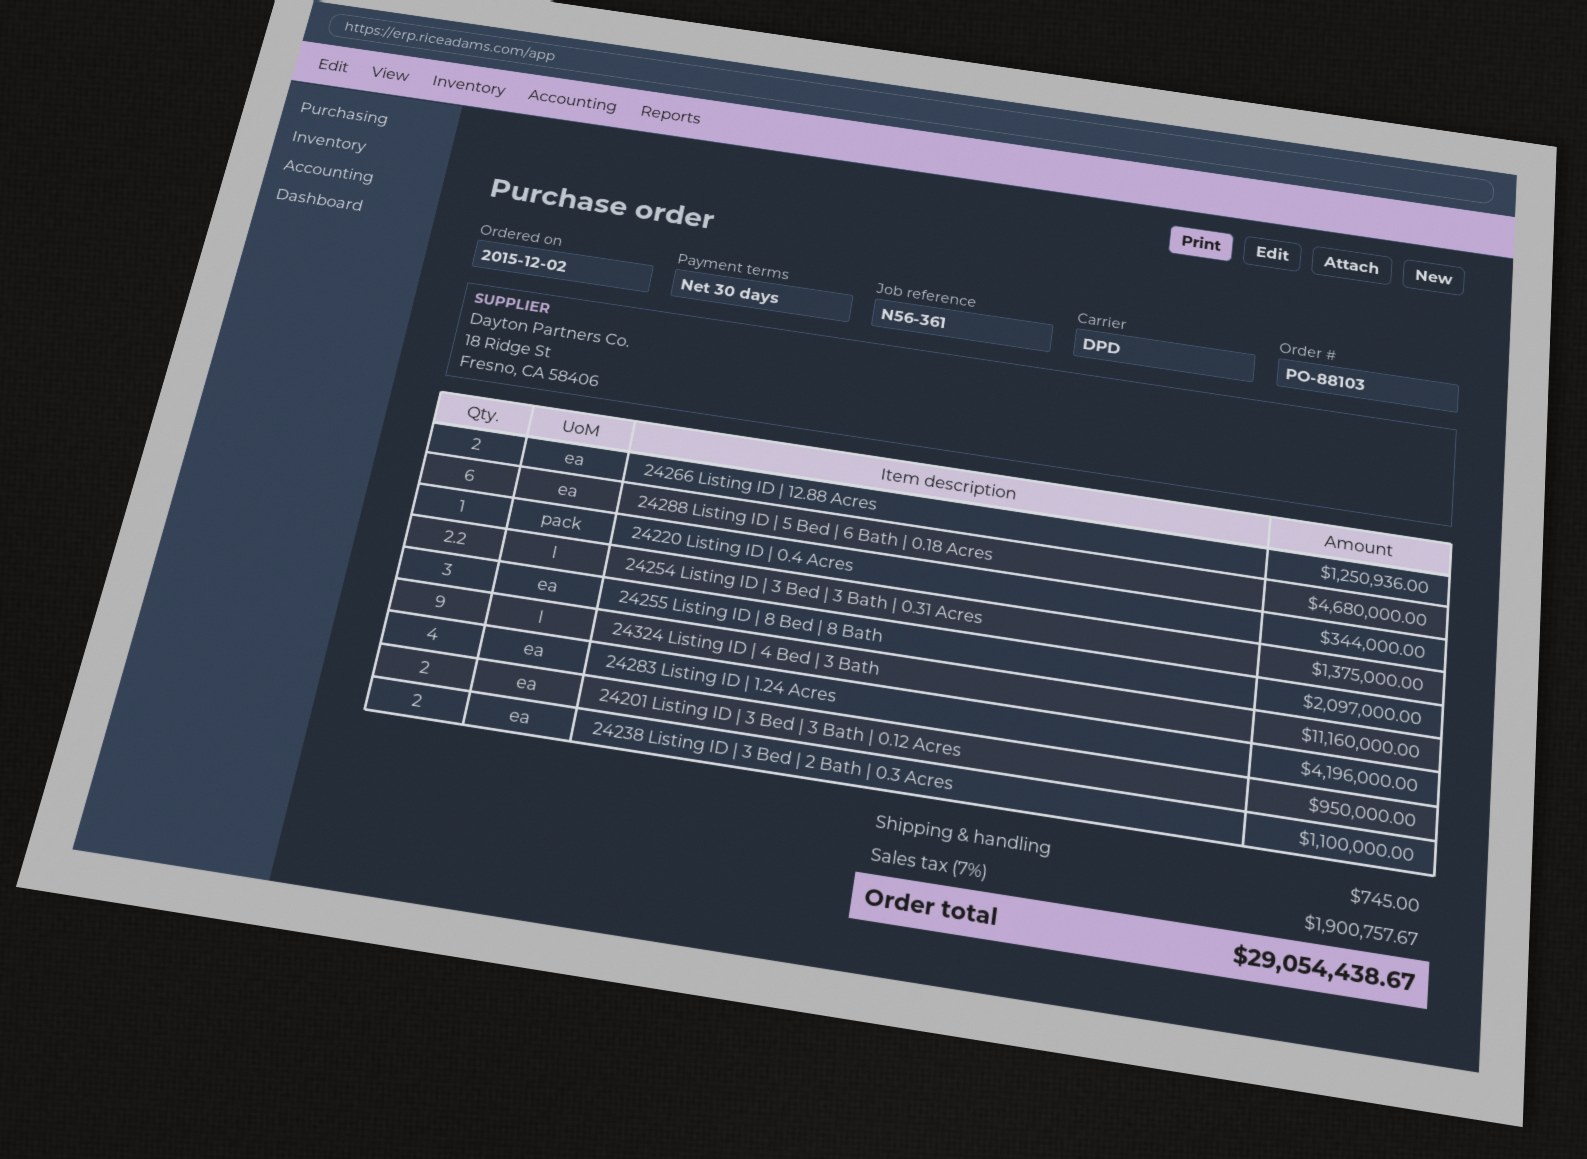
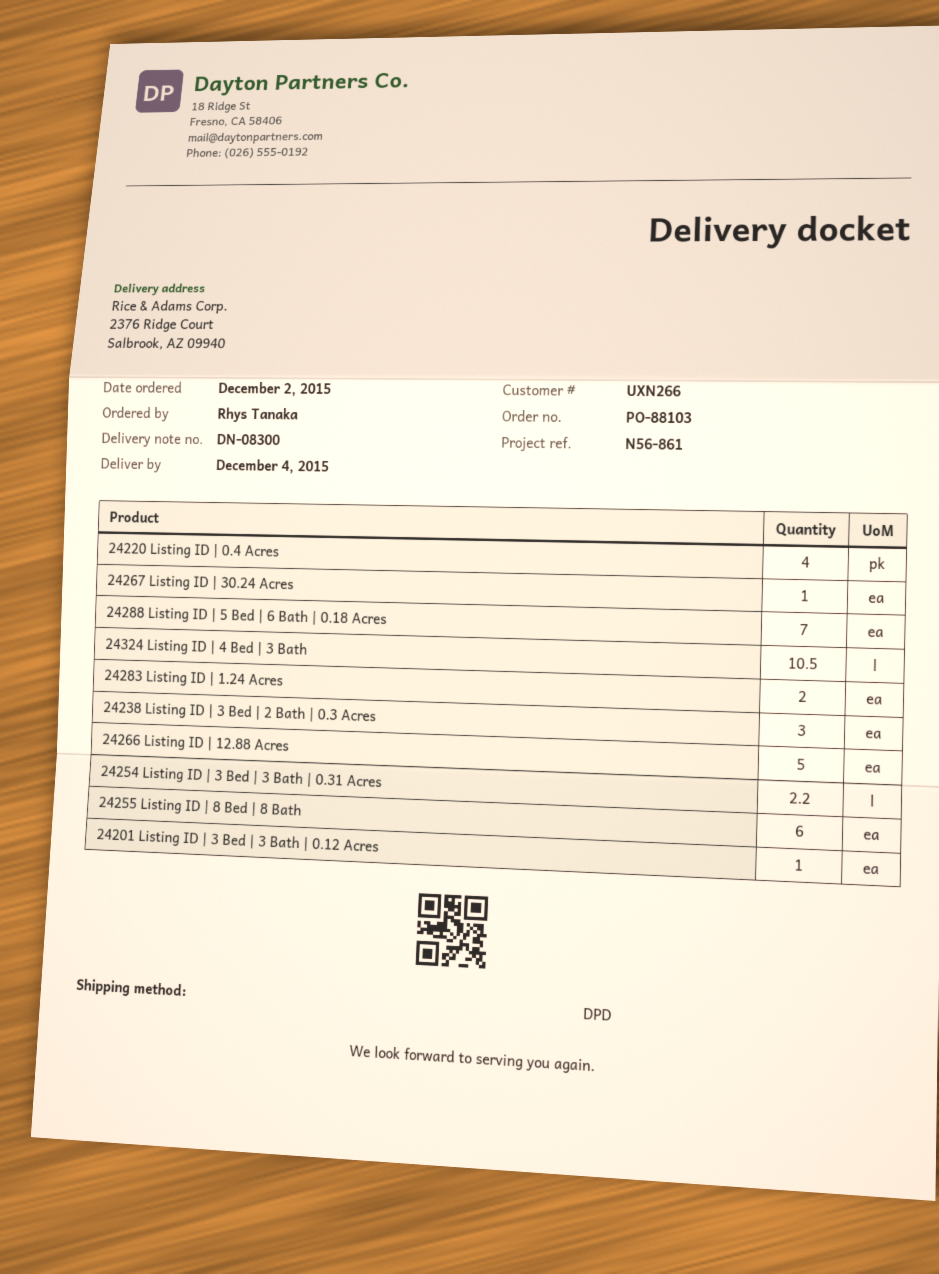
reference: N56-361 -> N56-861
24266 Listing ID | 12.88 Acres: 2 -> 5
24288 Listing ID | 5 Bed | 6 Bath | 0.18 Acres: 6 -> 7
24220 Listing ID | 0.4 Acres: 1 -> 4
24255 Listing ID | 8 Bed | 8 Bath: 3 -> 6
24324 Listing ID | 4 Bed | 3 Bath: 9 -> 10.5
24283 Listing ID | 1.24 Acres: 4 -> 2
24201 Listing ID | 3 Bed | 3 Bath | 0.12 Acres: 2 -> 1
24238 Listing ID | 3 Bed | 2 Bath | 0.3 Acres: 2 -> 3
24267 Listing ID | 30.24 Acres: none -> 1

